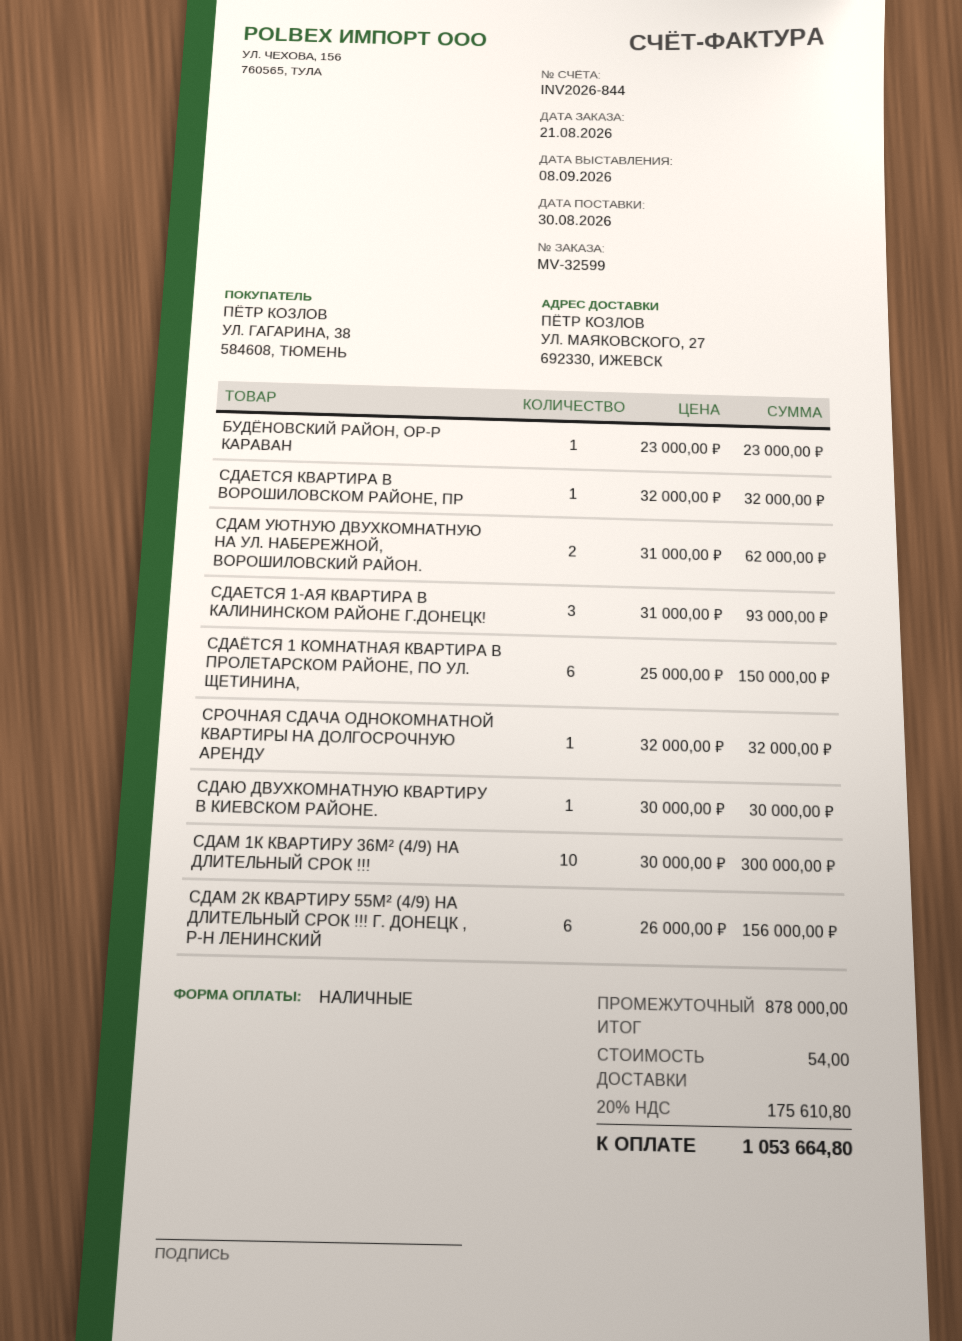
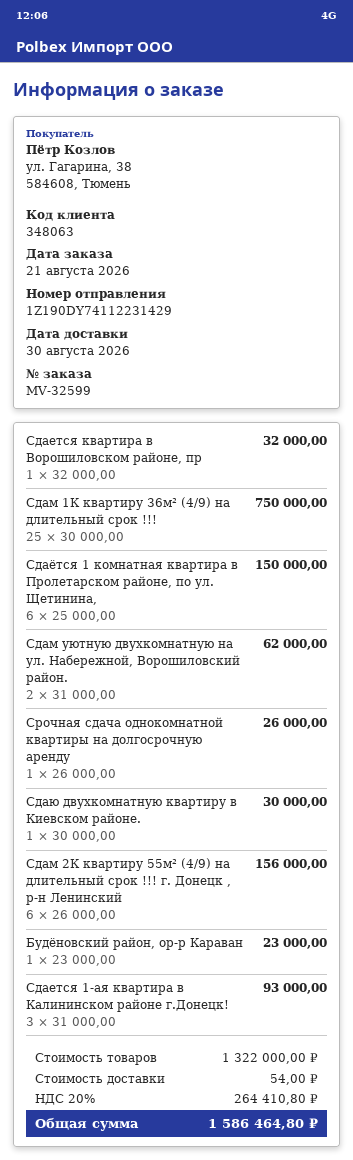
СРОЧНАЯ СДАЧА ОДНОКОМНАТНОЙ КВАРТИРЫ НА ДОЛГОСРОЧНУЮ АРЕНДУ: 1 x 32000.00 = 32000.00 -> 1 x 26000.00 = 26000.00
СДАМ 1К КВАРТИРУ 36М² (4/9) НА ДЛИТЕЛЬНЫЙ СРОК !!!: 10 x 30000.00 = 300000.00 -> 25 x 30000.00 = 750000.00
subtotal: 878000.00 -> 1322000.00
tax: 20% = 175610.80 -> 20% = 264410.80
total: 1053664.80 -> 1586464.80

